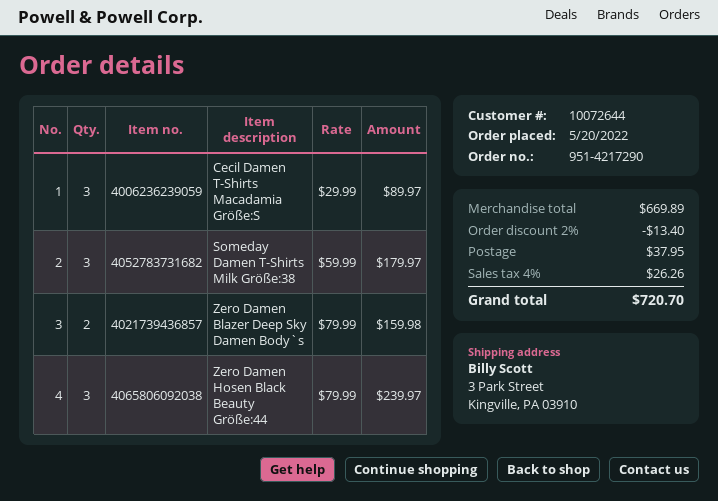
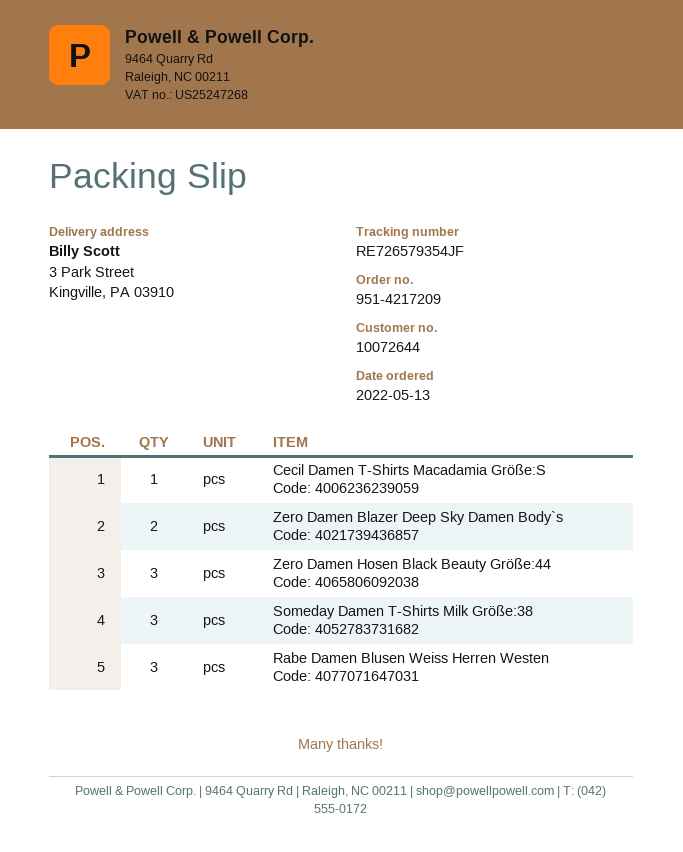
order number: 951-4217290 -> 951-4217209
order date: 2022-05-20 -> 2022-05-13
Cecil Damen T-Shirts Macadamia Größe:S: 3 -> 1
Rabe Damen Blusen Weiss Herren Westen: none -> 3

